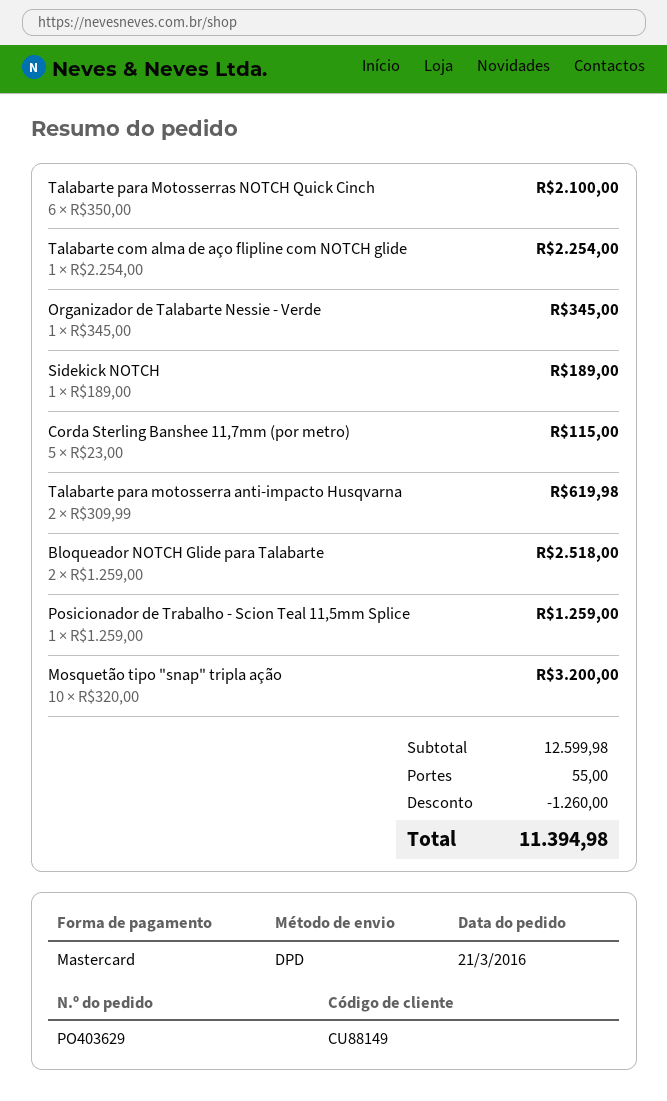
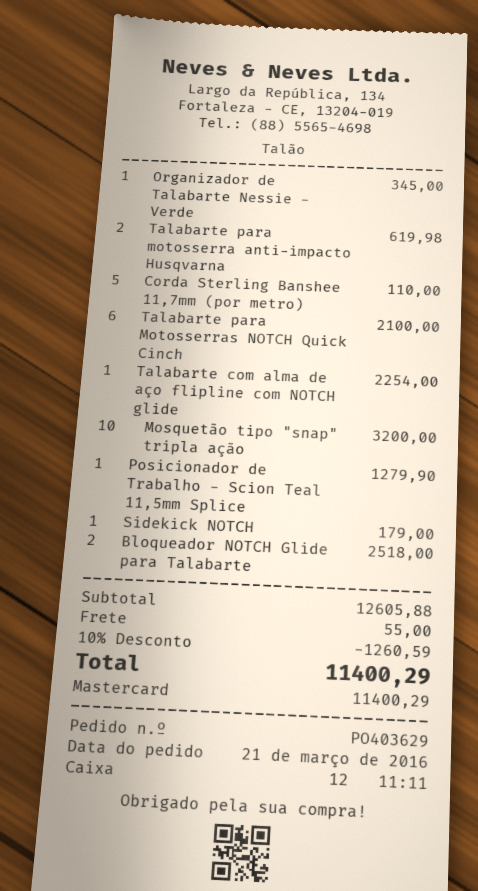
Sidekick NOTCH: 1 for 189.00 -> 1 for 179.00
Corda Sterling Banshee 11,7mm (por metro): 5 for 115.00 -> 5 for 110.00
Posicionador de Trabalho - Scion Teal 11,5mm Splice: 1 for 1259.00 -> 1 for 1279.90
subtotal: 12599.98 -> 12605.88
discount: 1260.00 -> 1260.59
total: 11394.98 -> 11400.29

